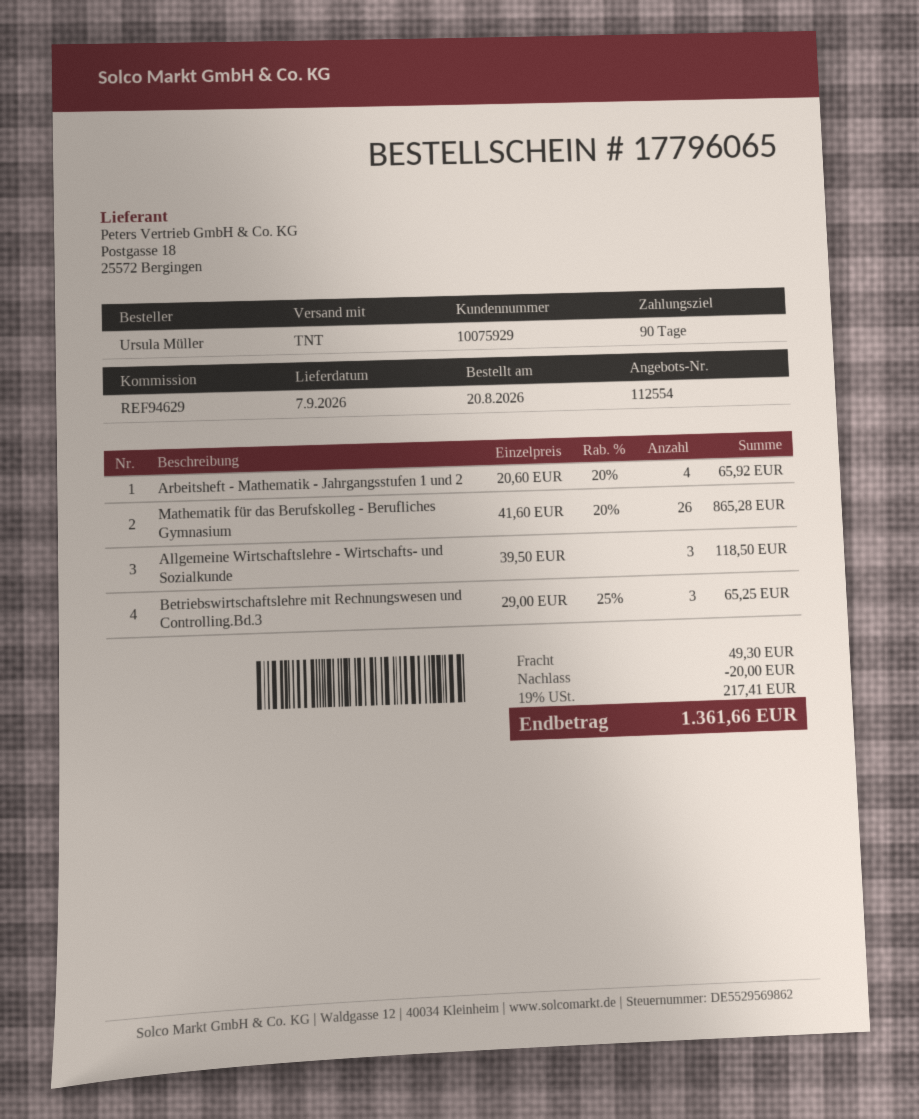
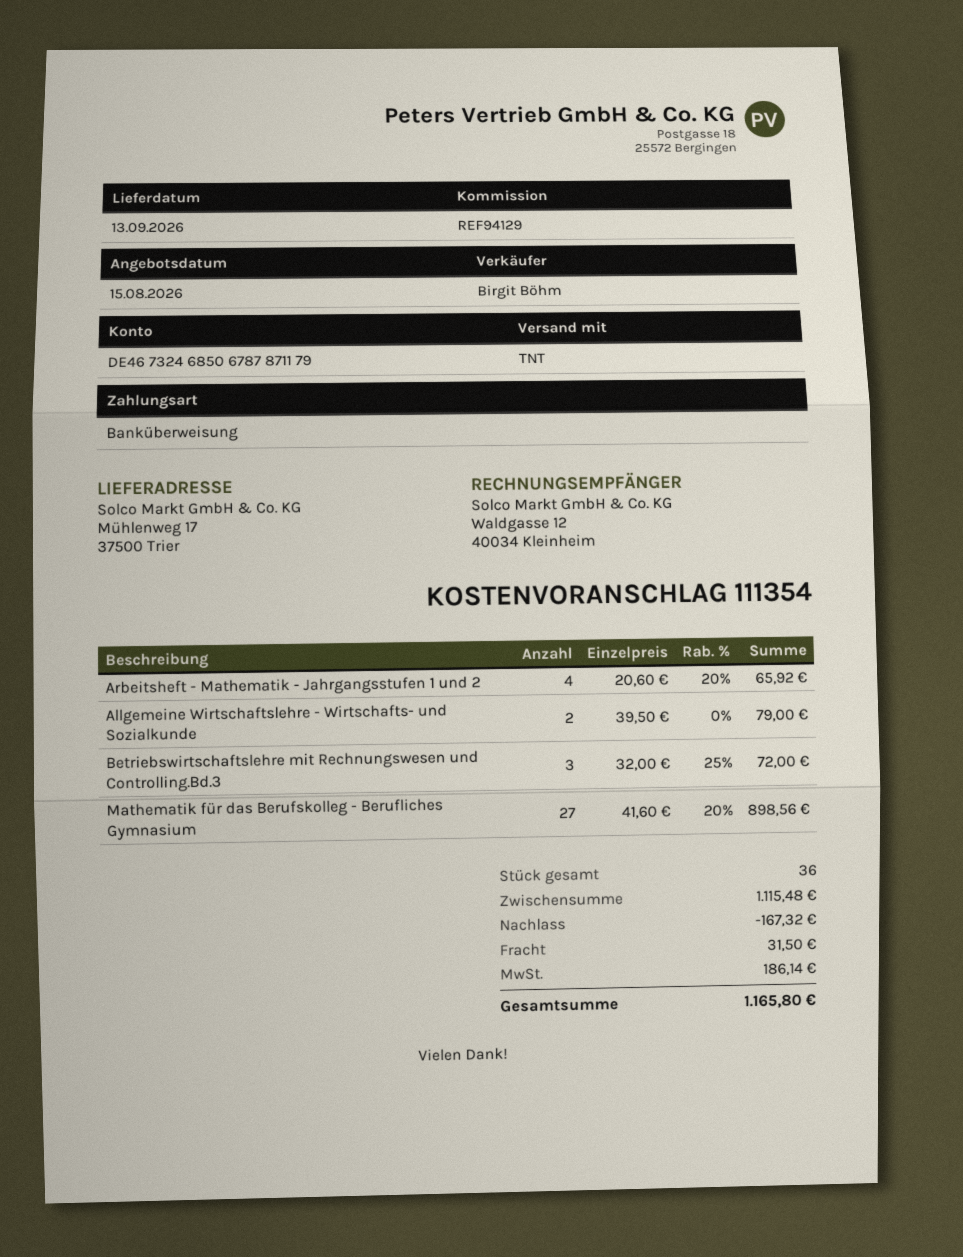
quote number: 112554 -> 111354
delivery date: 2026-09-07 -> 2026-09-13
reference: REF94629 -> REF94129
Mathematik für das Berufskolleg - Berufliches Gymnasium: 26 x 41.60 - 20% = 865.28 -> 27 x 41.60 - 20% = 898.56
Allgemeine Wirtschaftslehre - Wirtschafts- und Sozialkunde: 3 x 39.50 = 118.50 -> 2 x 39.50 = 79.00
Betriebswirtschaftslehre mit Rechnungswesen und Controlling.Bd.3: 3 x 29.00 - 25% = 65.25 -> 3 x 32.00 - 25% = 72.00
discount: 20.00 -> 167.32
shipping: 49.30 -> 31.50
tax: 217.41 -> 186.14
total: 1361.66 -> 1165.80

